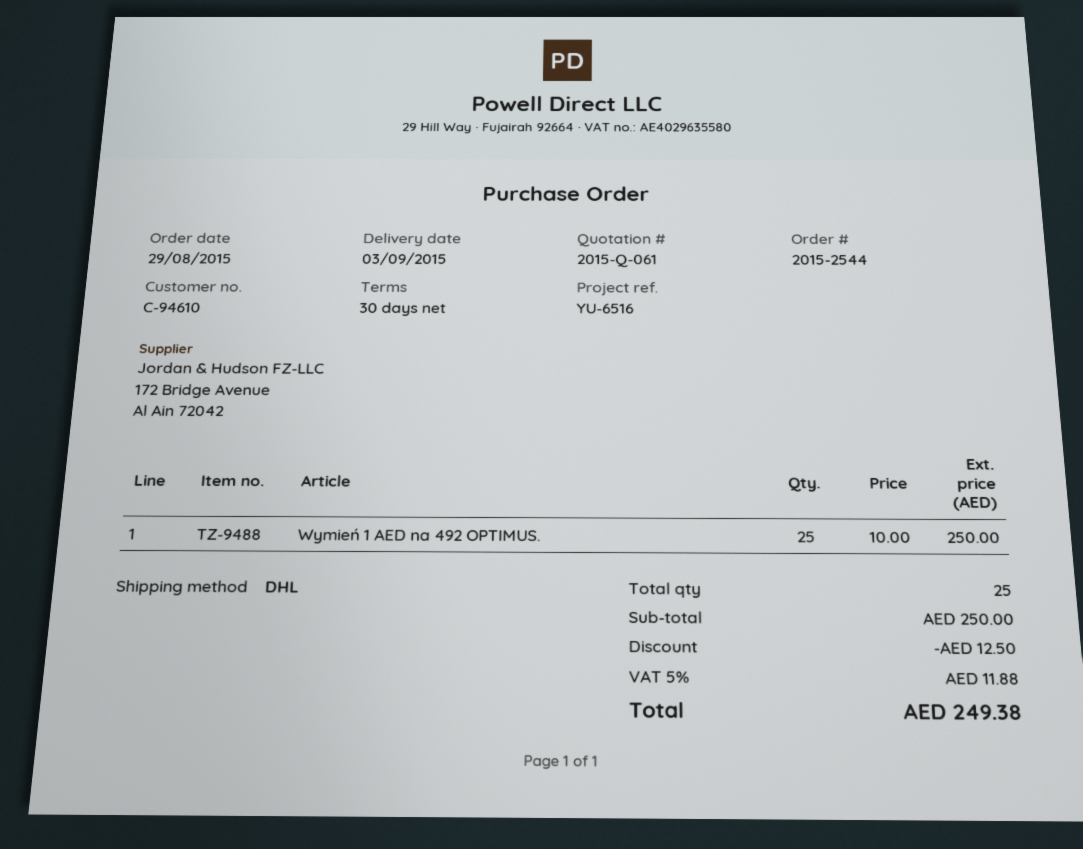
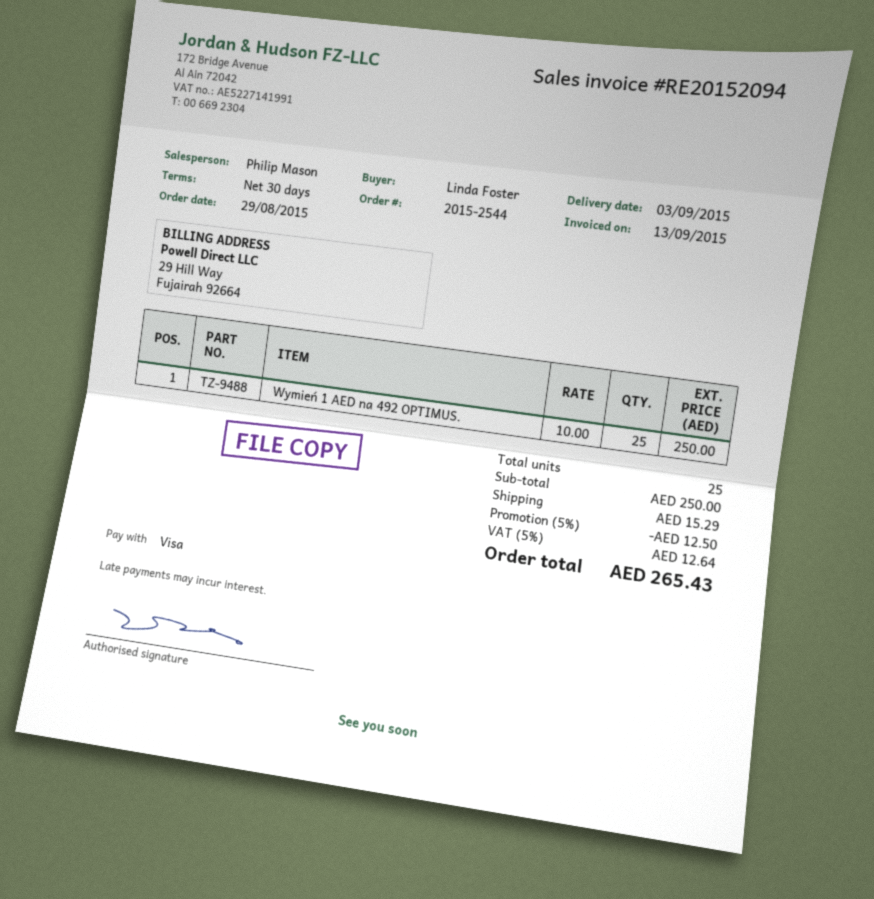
shipping: none -> 15.29
tax: 5% = 11.88 -> 5% = 12.64
total: 249.38 -> 265.43

